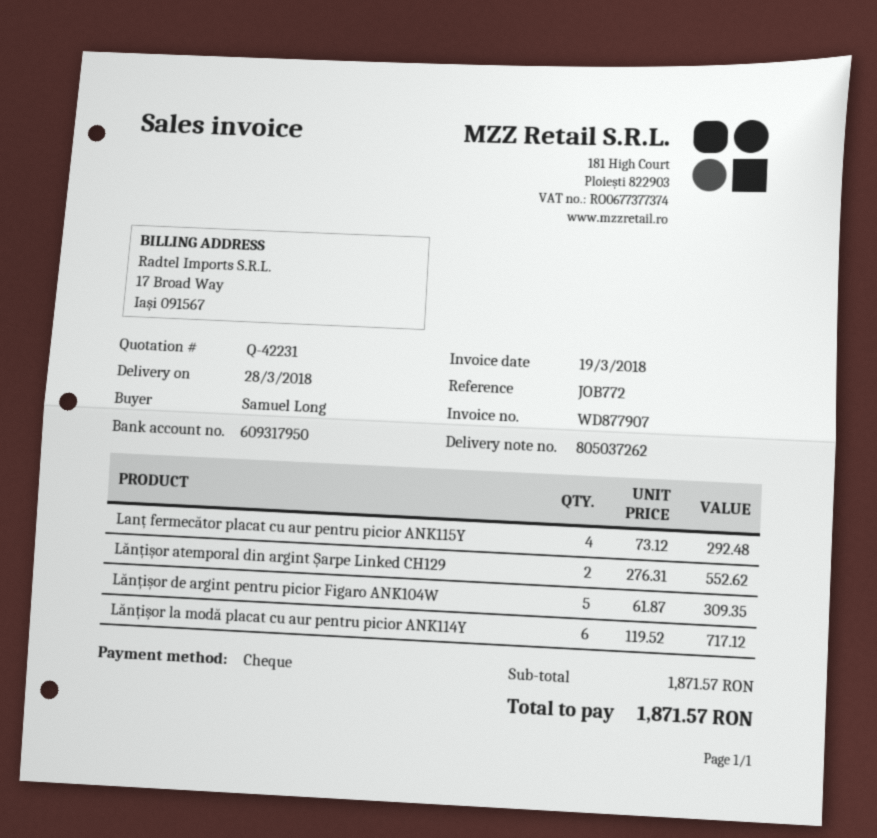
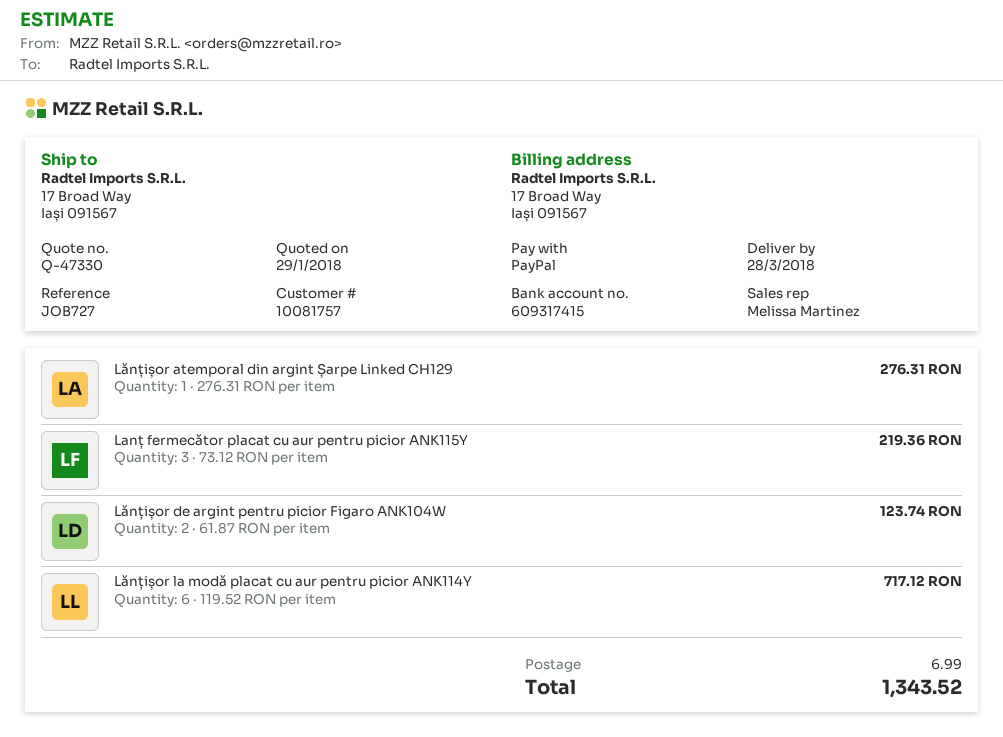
quote number: Q-42231 -> Q-47330
reference: JOB772 -> JOB727
payment method: cheque -> PayPal
bank account: 609317950 -> 609317415
Lanț fermecător placat cu aur pentru picior ANK115Y: 4 x 73.12 = 292.48 -> 3 x 73.12 = 219.36
Lănțișor atemporal din argint Șarpe Linked CH129: 2 x 276.31 = 552.62 -> 1 x 276.31 = 276.31
Lănțișor de argint pentru picior Figaro ANK104W: 5 x 61.87 = 309.35 -> 2 x 61.87 = 123.74
shipping: none -> 6.99
total: 1871.57 -> 1343.52

